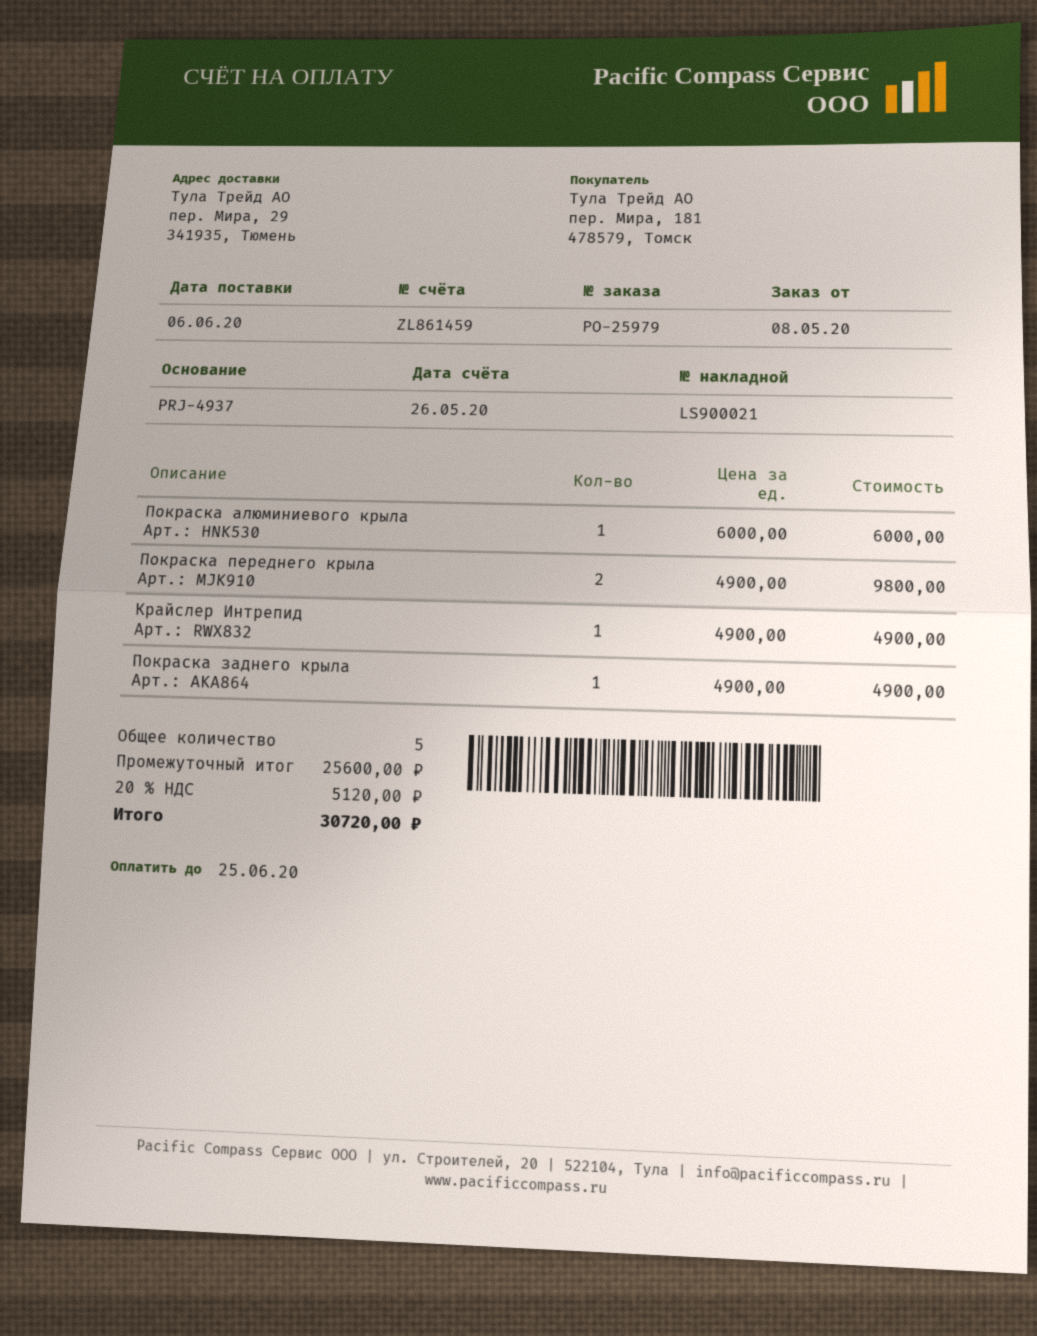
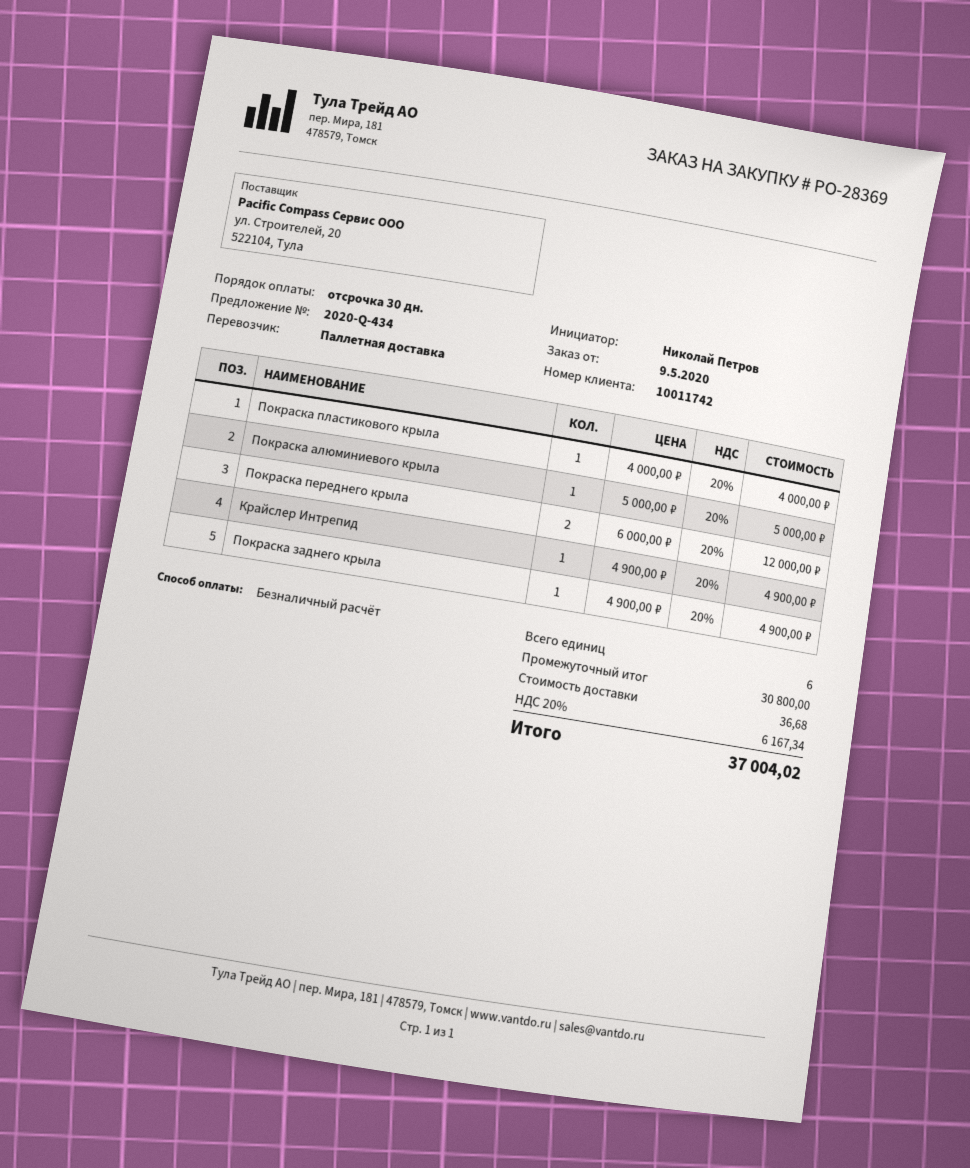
order number: PO-25979 -> PO-28369
order date: 2020-05-08 -> 2020-05-09
Покраска алюминиевого крыла: 1 x 6000.00 = 6000.00 -> 1 x 5000.00 = 5000.00
Покраска переднего крыла: 2 x 4900.00 = 9800.00 -> 2 x 6000.00 = 12000.00
Покраска пластикового крыла: none -> 1 x 4000.00 = 4000.00
total quantity: 5 -> 6
subtotal: 25600.00 -> 30800.00
shipping: none -> 36.68
tax: 20% = 5120.00 -> 20% = 6167.34
total: 30720.00 -> 37004.02

